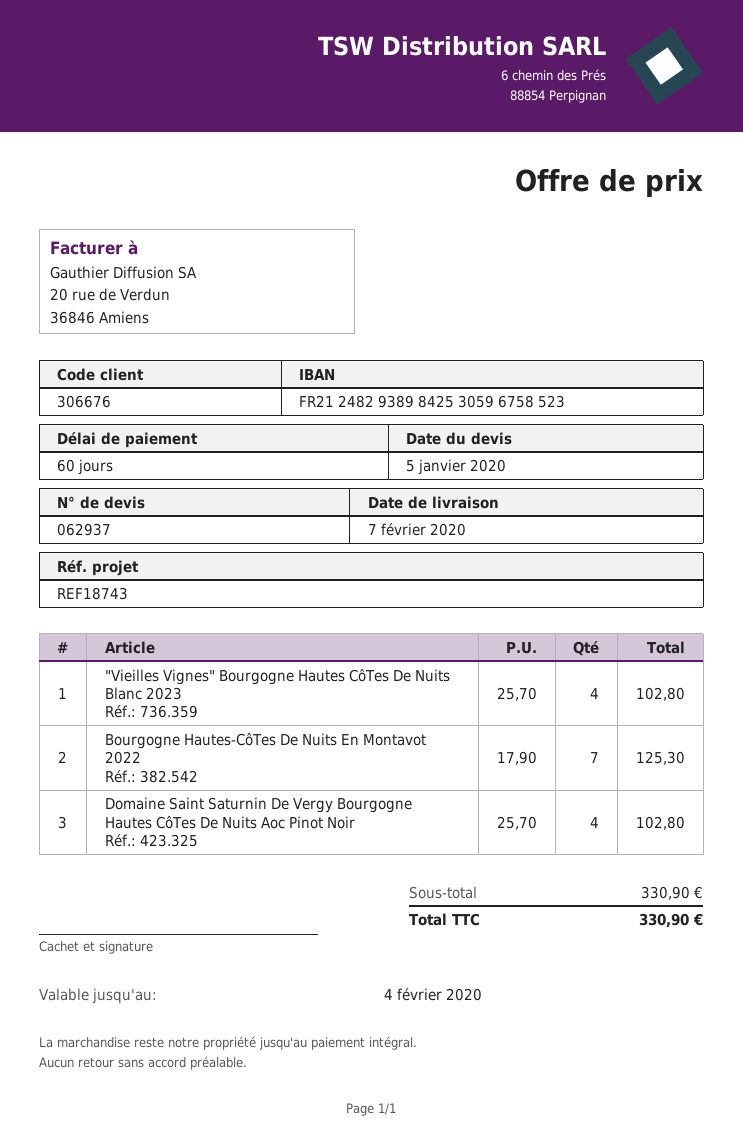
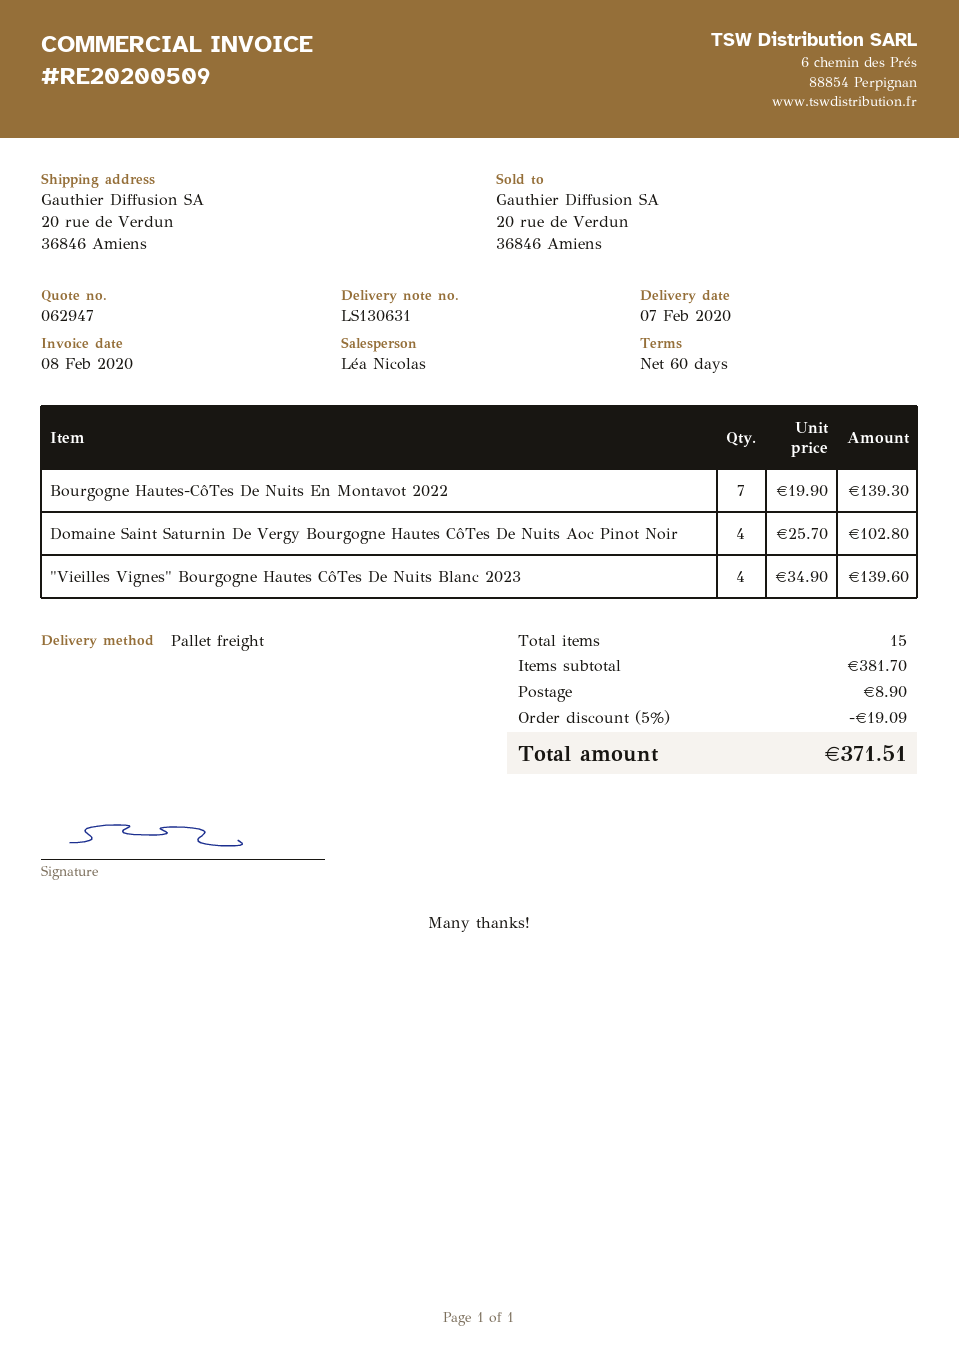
quote number: 062937 -> 062947
"Vieilles Vignes" Bourgogne Hautes CôTes De Nuits Blanc 2023: 4 x 25.70 = 102.80 -> 4 x 34.90 = 139.60
Bourgogne Hautes-CôTes De Nuits En Montavot 2022: 7 x 17.90 = 125.30 -> 7 x 19.90 = 139.30
subtotal: 330.90 -> 381.70
discount: none -> 5% = 19.09
shipping: none -> 8.90
total: 330.90 -> 371.51

